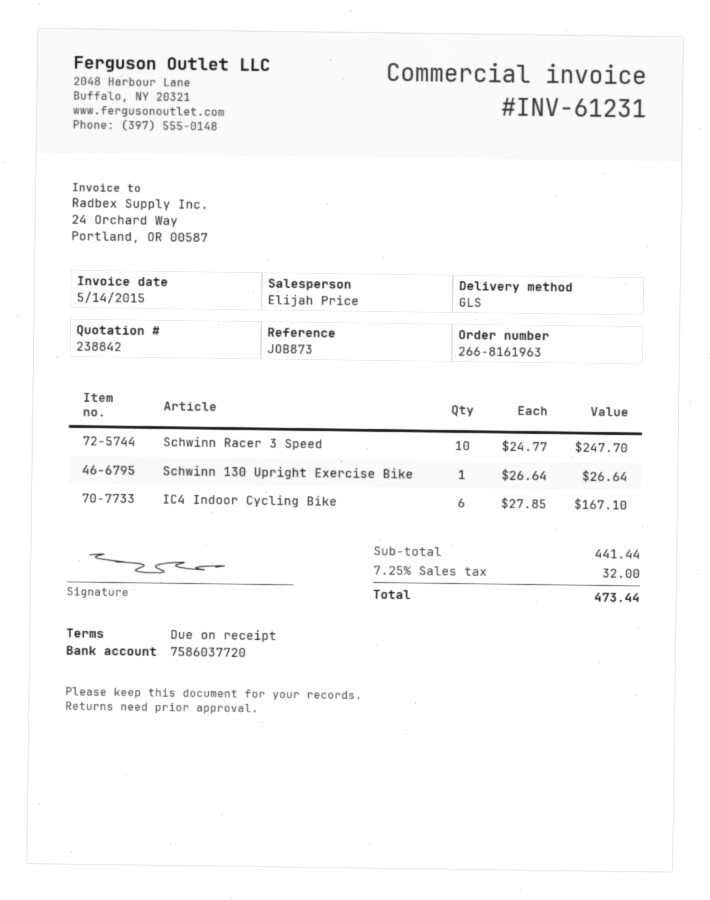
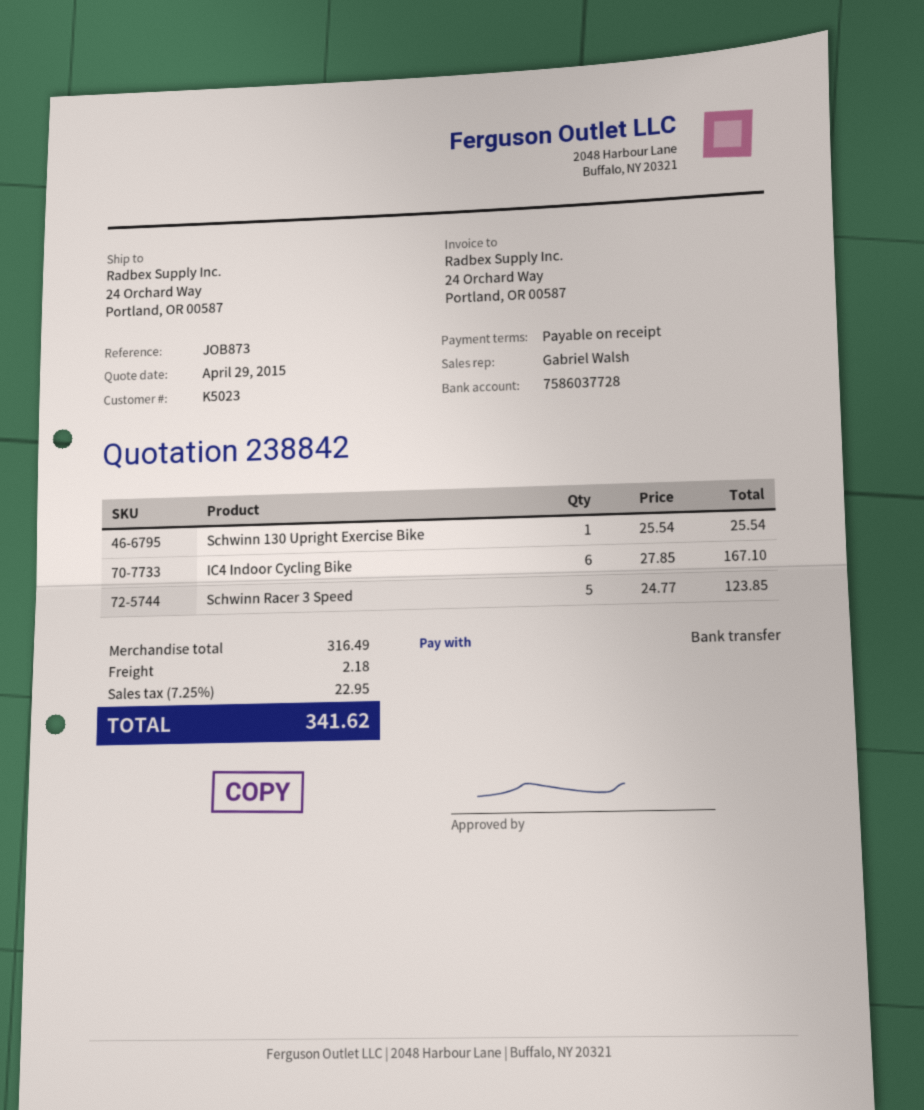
sales rep: Elijah Price -> Gabriel Walsh
bank account: 7586037720 -> 7586037728
Schwinn Racer 3 Speed: 10 x 24.77 = 247.70 -> 5 x 24.77 = 123.85
Schwinn 130 Upright Exercise Bike: 1 x 26.64 = 26.64 -> 1 x 25.54 = 25.54
subtotal: 441.44 -> 316.49
shipping: none -> 2.18
tax: 7.25% = 32.00 -> 7.25% = 22.95
total: 473.44 -> 341.62

